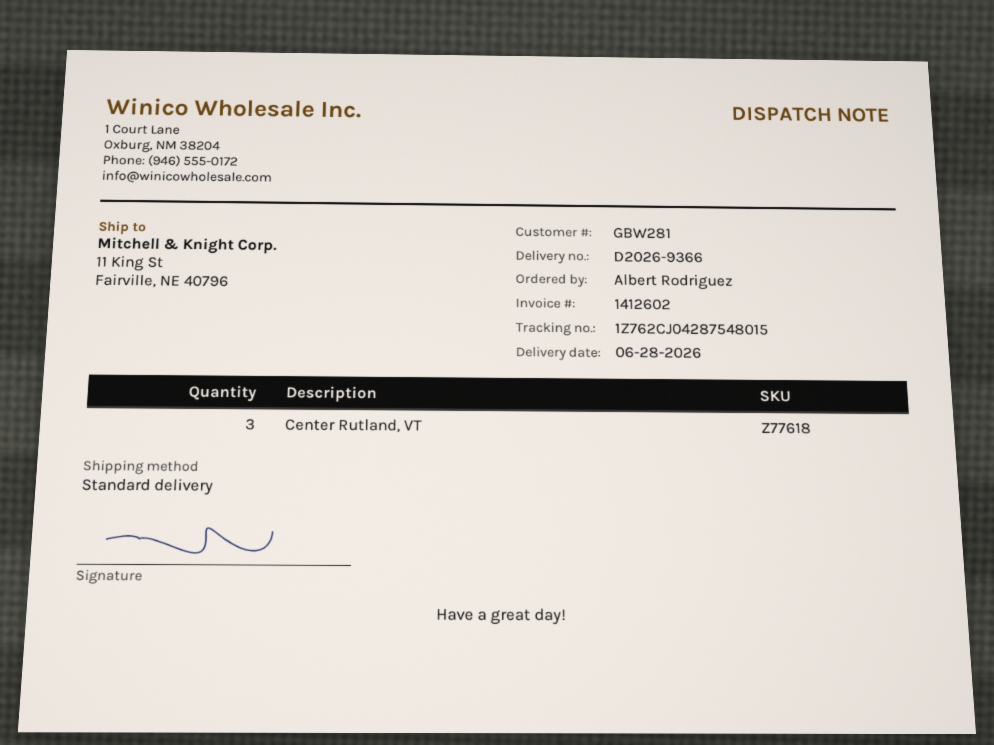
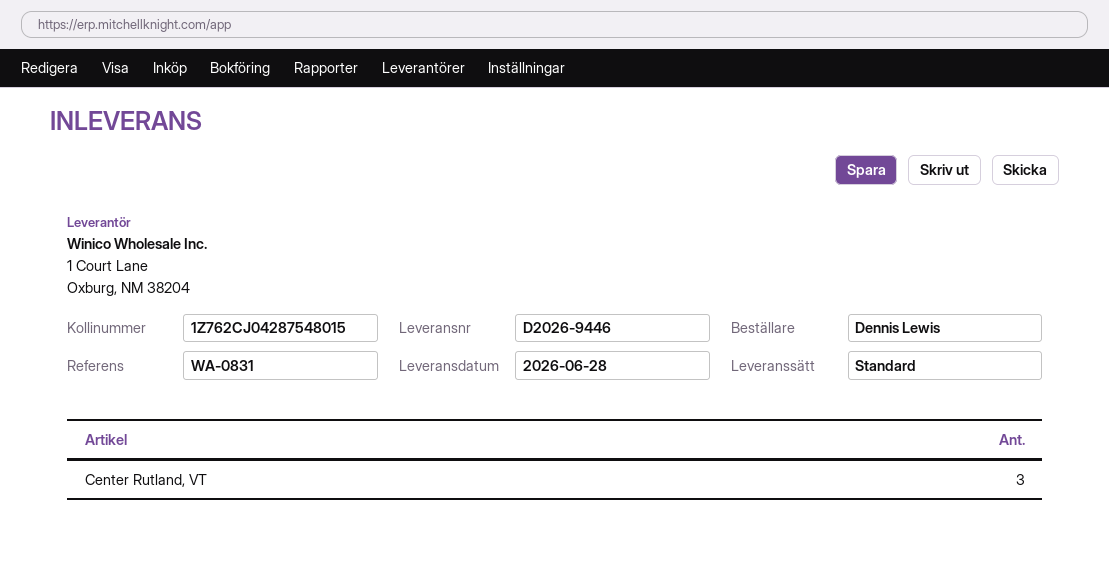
delivery note number: D2026-9366 -> D2026-9446
ordered by: Albert Rodriguez -> Dennis Lewis

